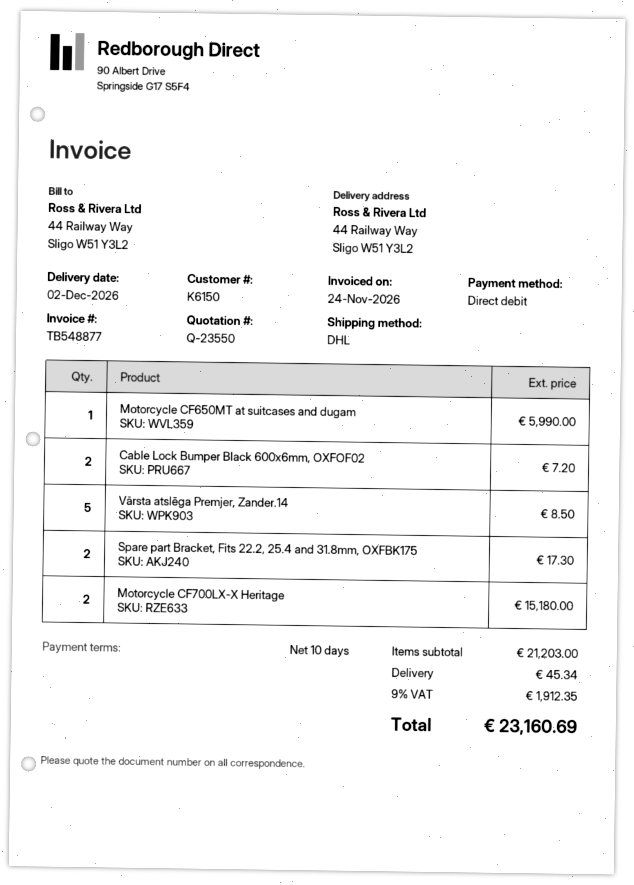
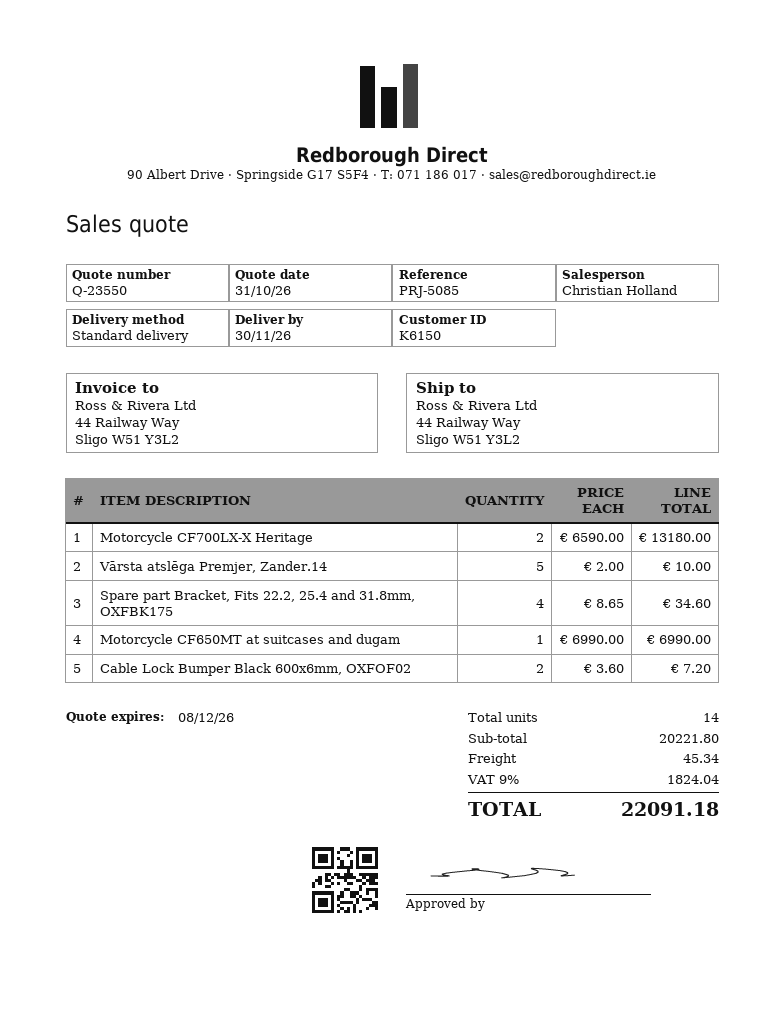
delivery date: 2026-12-02 -> 2026-11-30
shipping method: DHL -> standard
Motorcycle CF650MT at suitcases and dugam: 1 for 5990.00 -> 1 for 6990.00
Vārsta atslēga Premjer, Zander.14: 5 for 8.50 -> 5 for 10.00
Spare part Bracket, Fits 22.2, 25.4 and 31.8mm, OXFBK175: 2 for 17.30 -> 4 for 34.60
Motorcycle CF700LX-X Heritage: 2 for 15180.00 -> 2 for 13180.00
subtotal: 21203.00 -> 20221.80
tax: 9% = 1912.35 -> 9% = 1824.04
total: 23160.69 -> 22091.18

